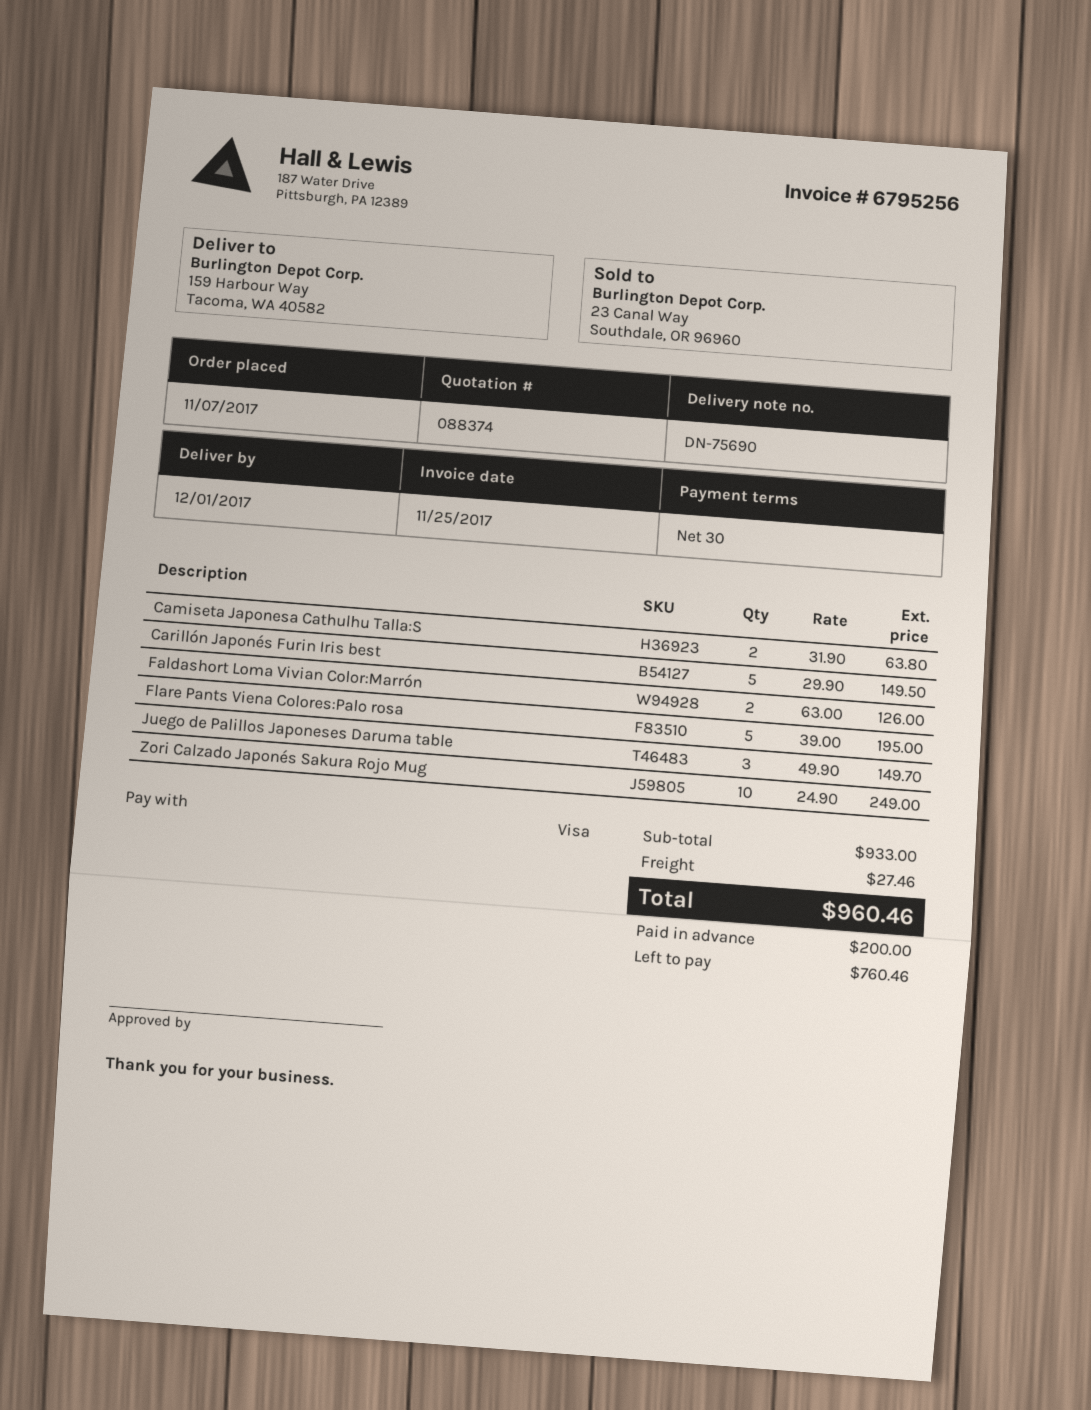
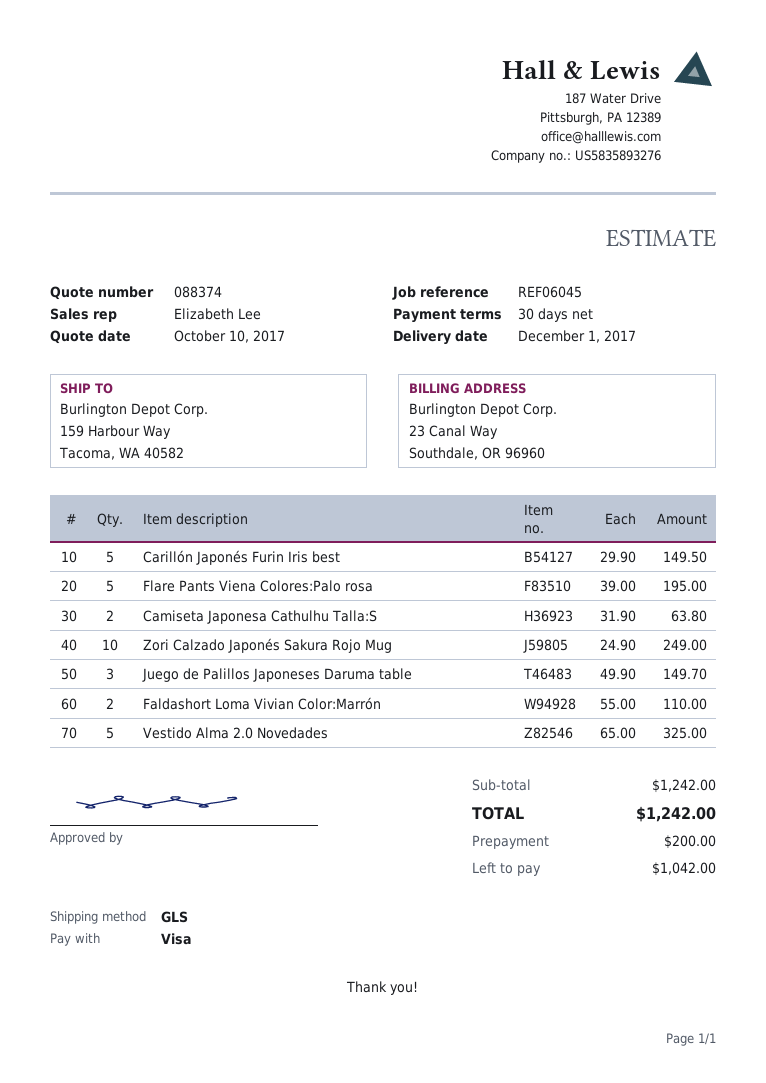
Faldashort Loma Vivian Color:Marrón: 2 x 63.00 = 126.00 -> 2 x 55.00 = 110.00
Vestido Alma 2.0 Novedades: none -> 5 x 65.00 = 325.00
subtotal: 933.00 -> 1242.00
shipping: 27.46 -> none
total: 960.46 -> 1242.00
balance: 760.46 -> 1042.00

